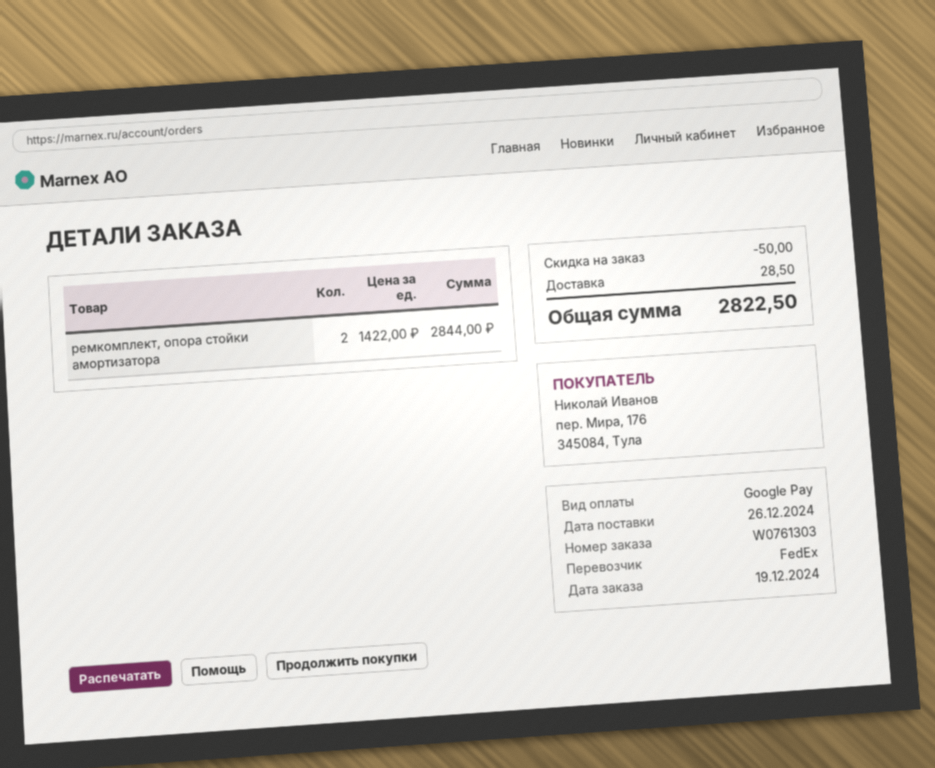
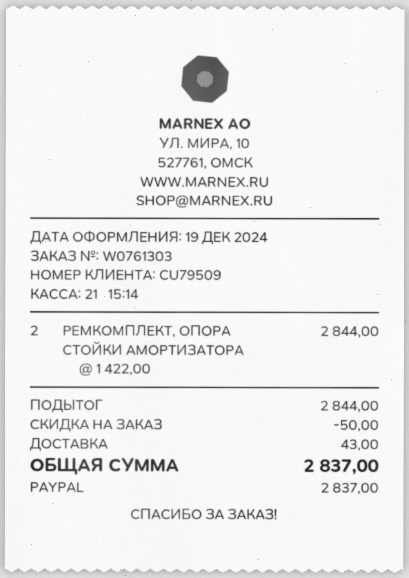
payment method: Google Pay -> PayPal
shipping: 28.50 -> 43.00
total: 2822.50 -> 2837.00

